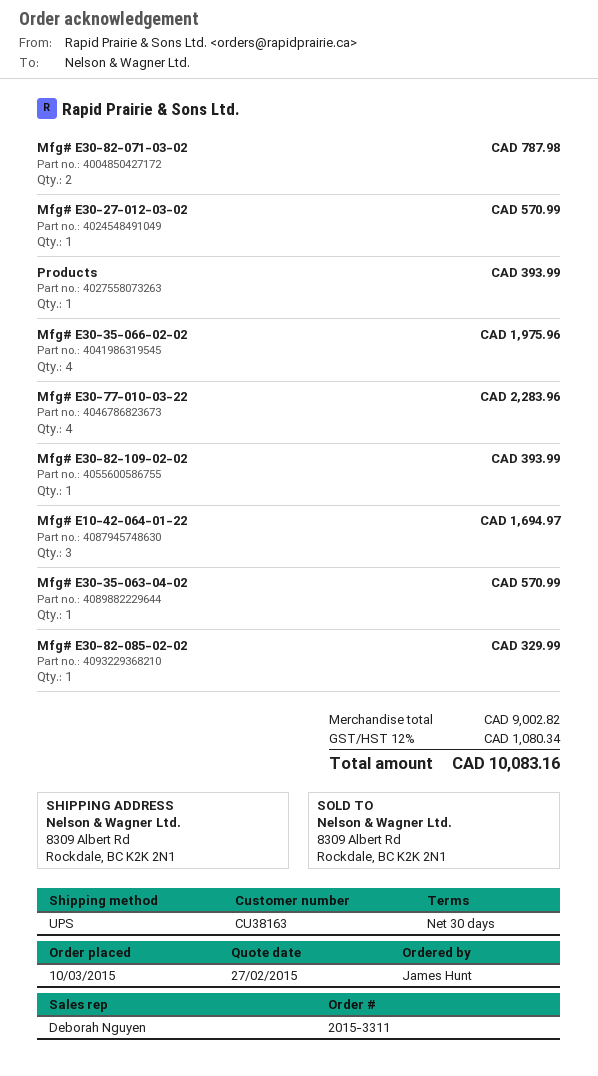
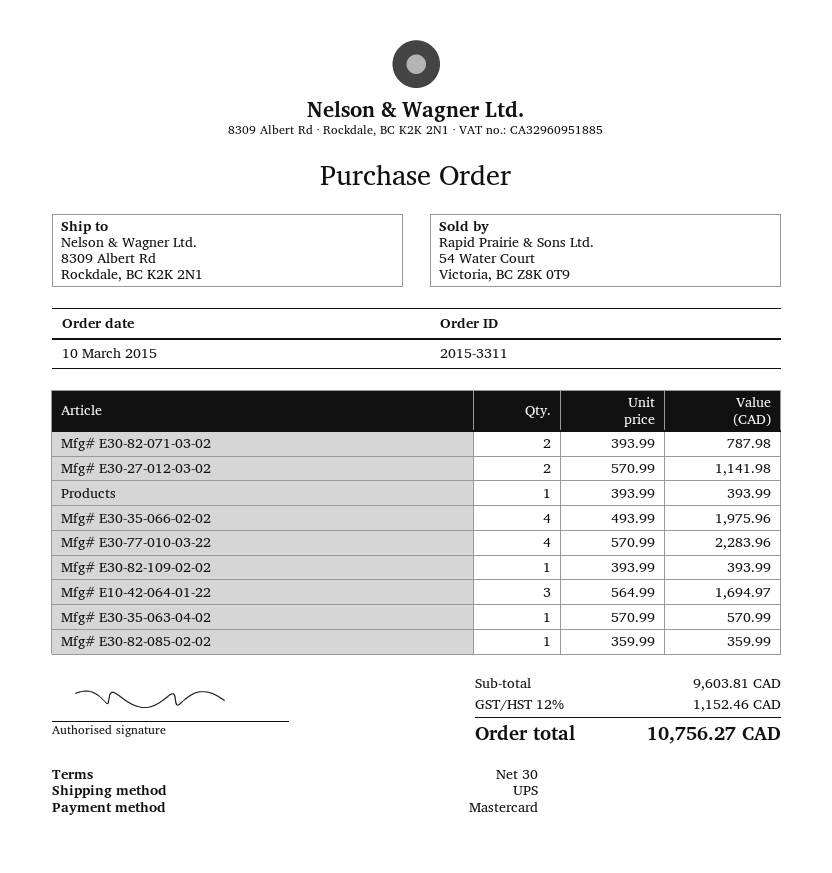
Mfg# E30-27-012-03-02: 1 for 570.99 -> 2 for 1141.98
Mfg# E30-82-085-02-02: 1 for 329.99 -> 1 for 359.99
subtotal: 9002.82 -> 9603.81
tax: 12% = 1080.34 -> 12% = 1152.46
total: 10083.16 -> 10756.27

